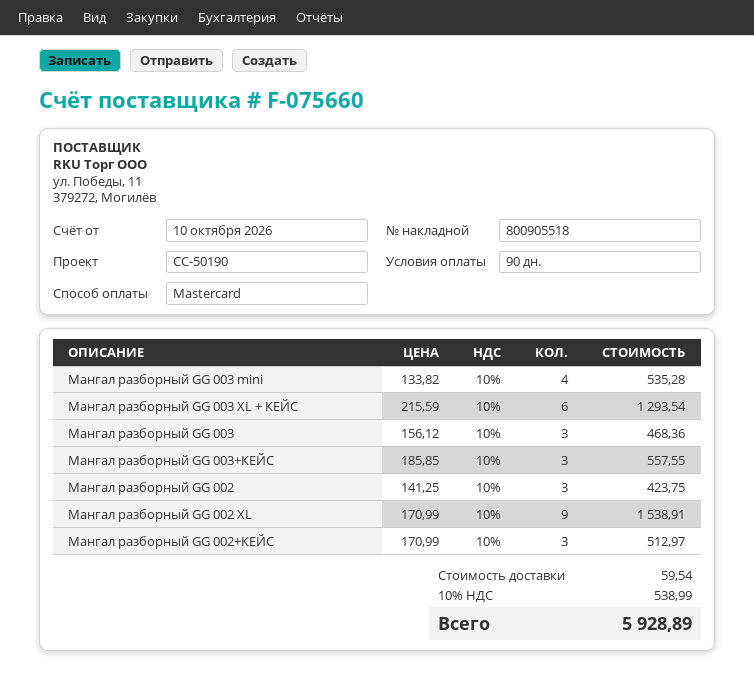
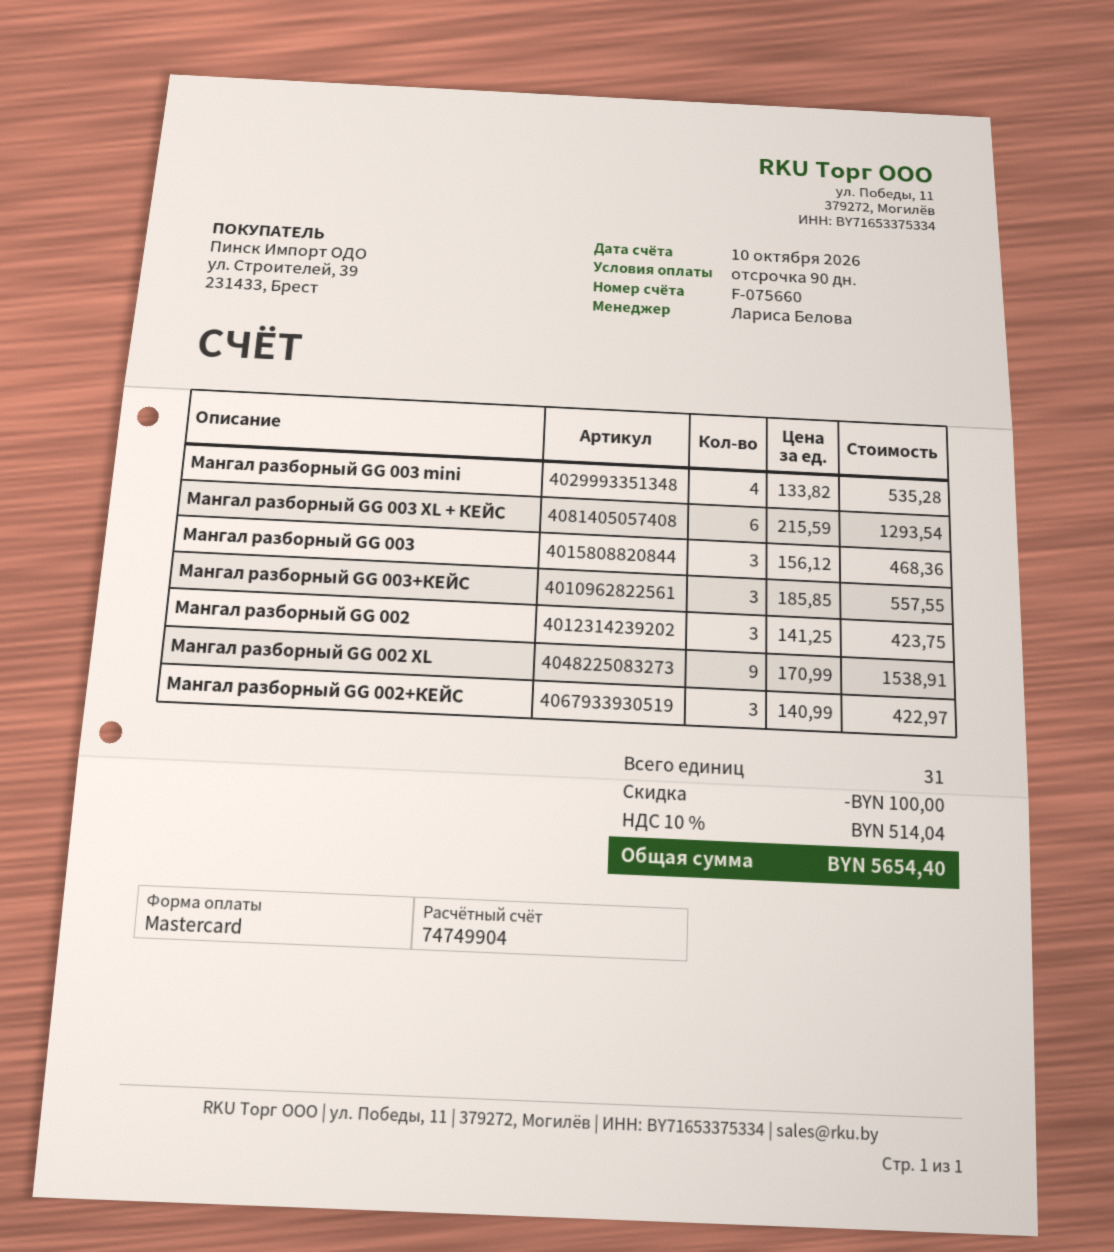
Мангал разборный GG 002+КЕЙС: 3 x 170.99 = 512.97 -> 3 x 140.99 = 422.97
discount: none -> 100.00
shipping: 59.54 -> none
tax: 10% = 538.99 -> 10% = 514.04
total: 5928.89 -> 5654.40

